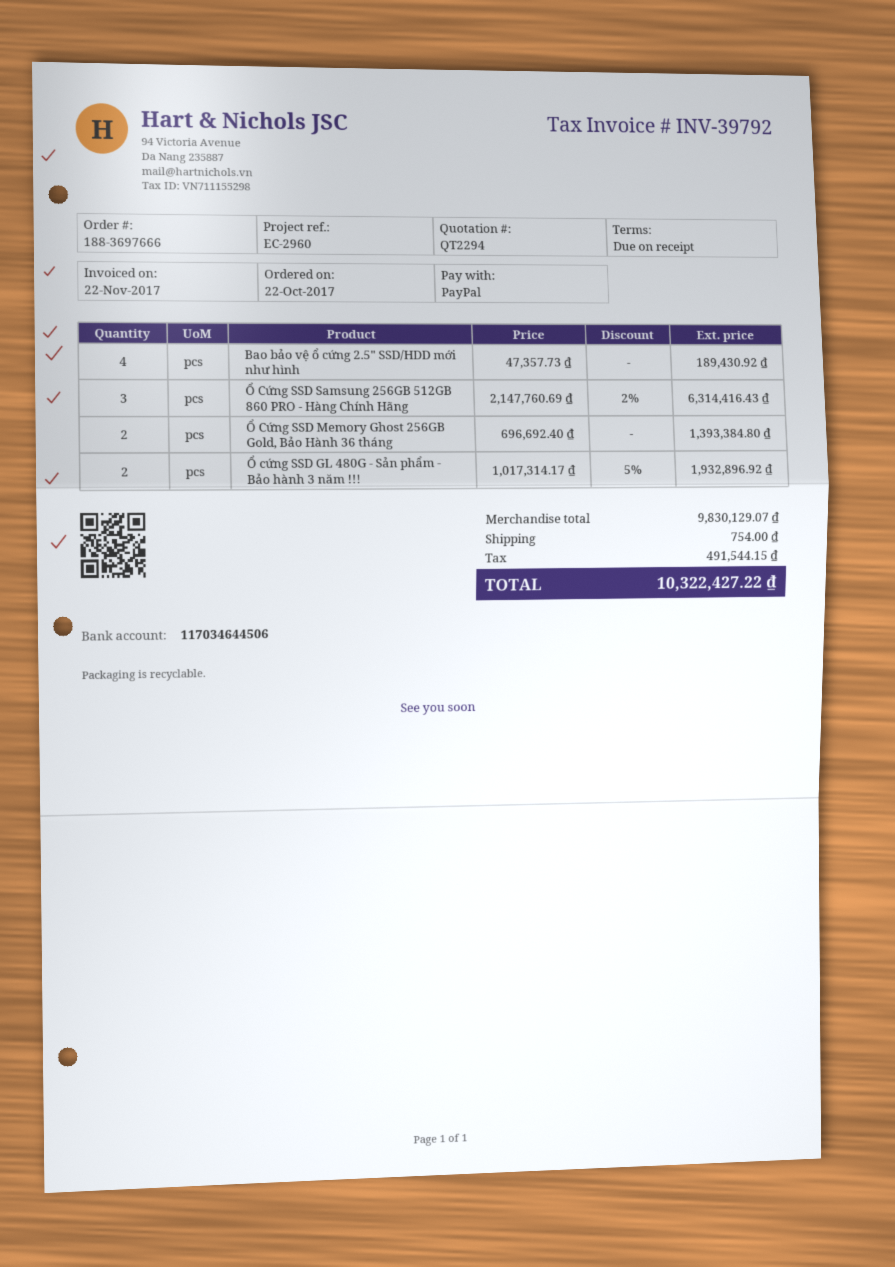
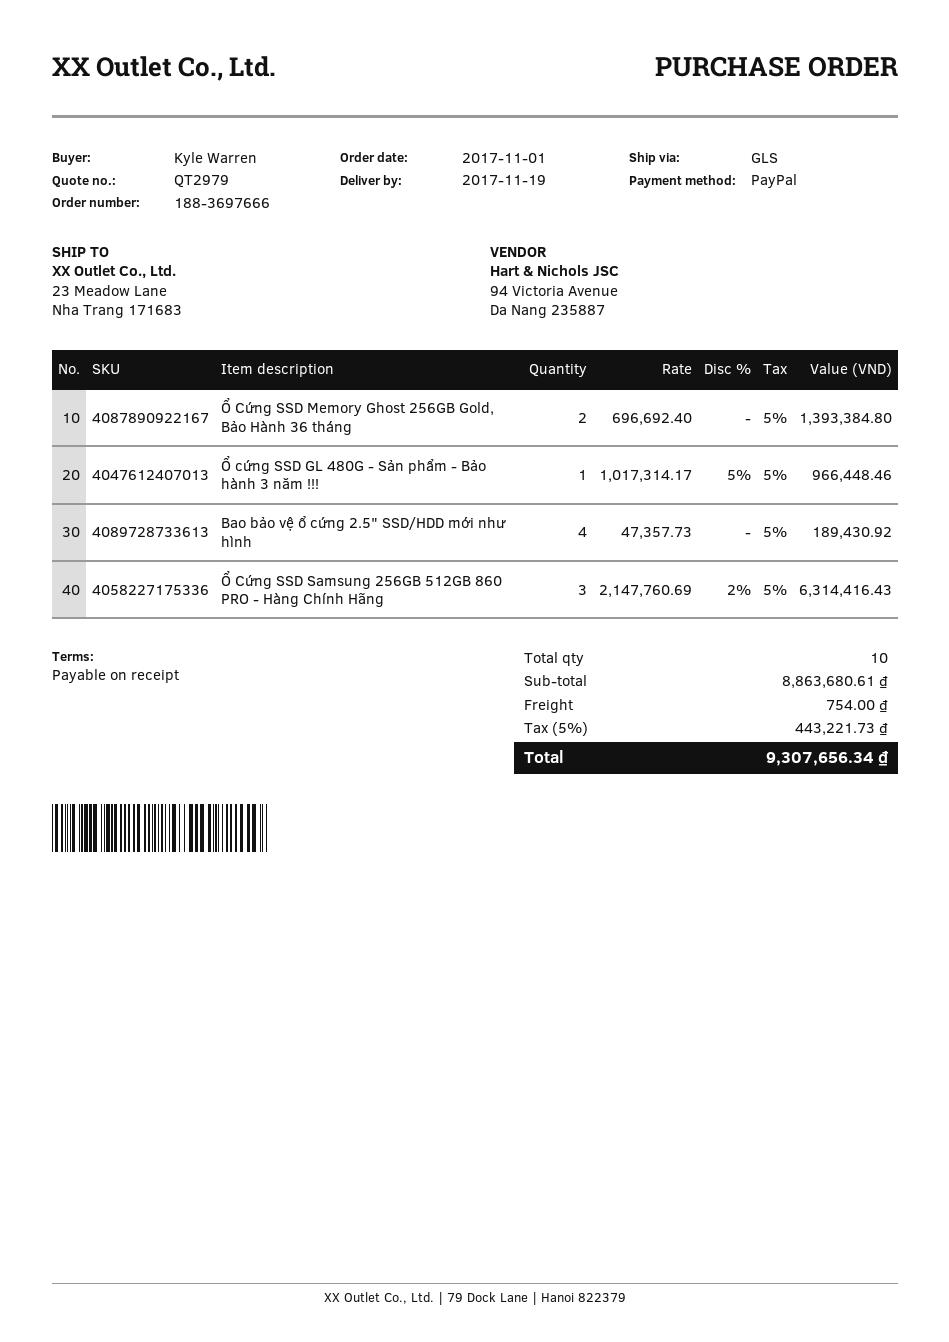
quote number: QT2294 -> QT2979
order date: 2017-10-22 -> 2017-11-01
Ổ cứng SSD GL 480G - Sản phẩm - Bảo hành 3 năm !!!: 2 x 1017314.17 - 5% = 1932896.92 -> 1 x 1017314.17 - 5% = 966448.46
subtotal: 9830129.07 -> 8863680.61
tax: 491544.15 -> 443221.73
total: 10322427.22 -> 9307656.34

